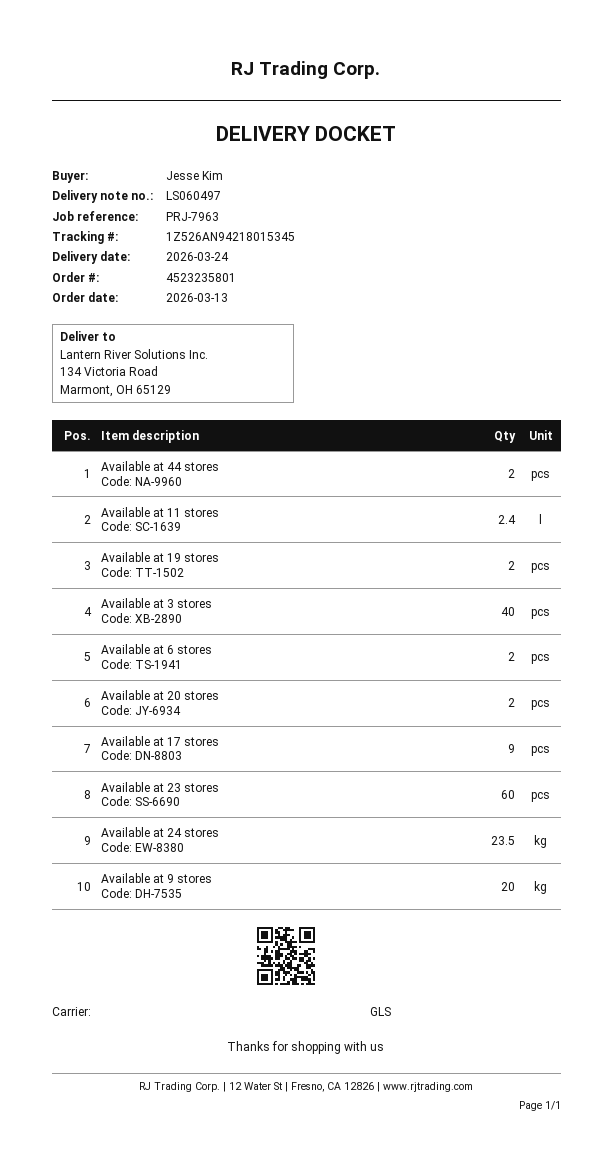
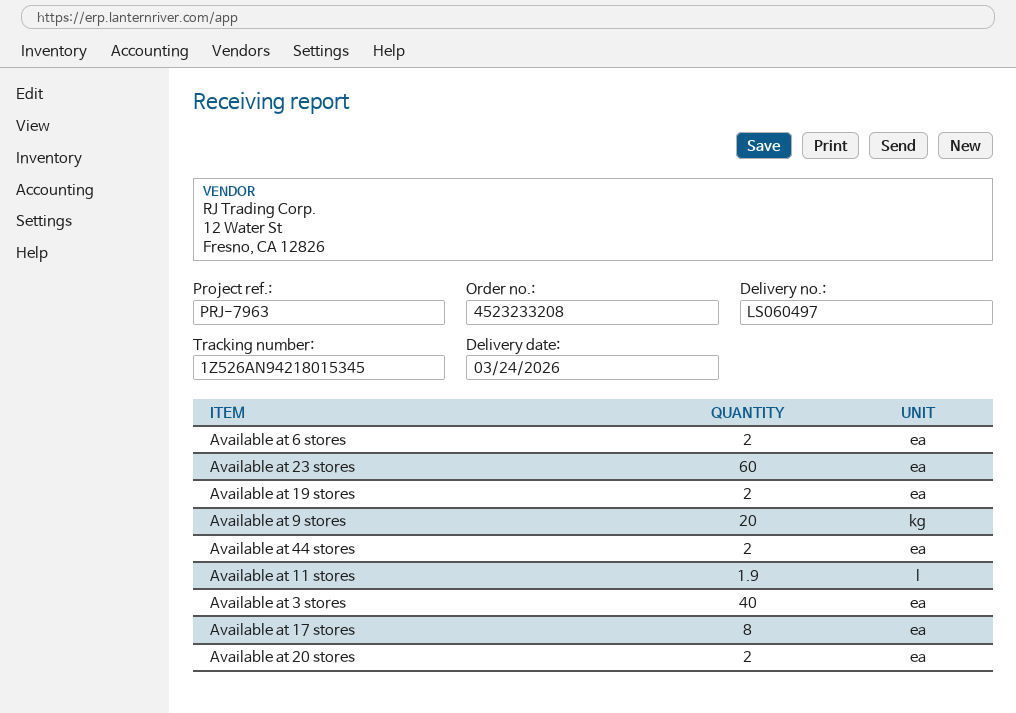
order number: 4523235801 -> 4523233208
Available at 11 stores: 2.4 -> 1.9
Available at 17 stores: 9 -> 8
Available at 24 stores: 23.5 -> none

